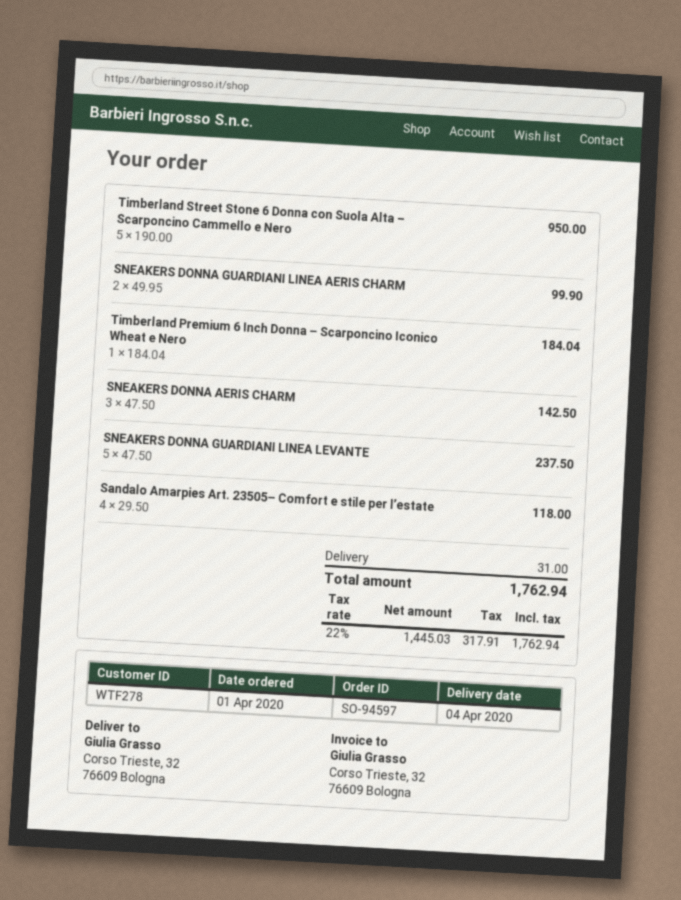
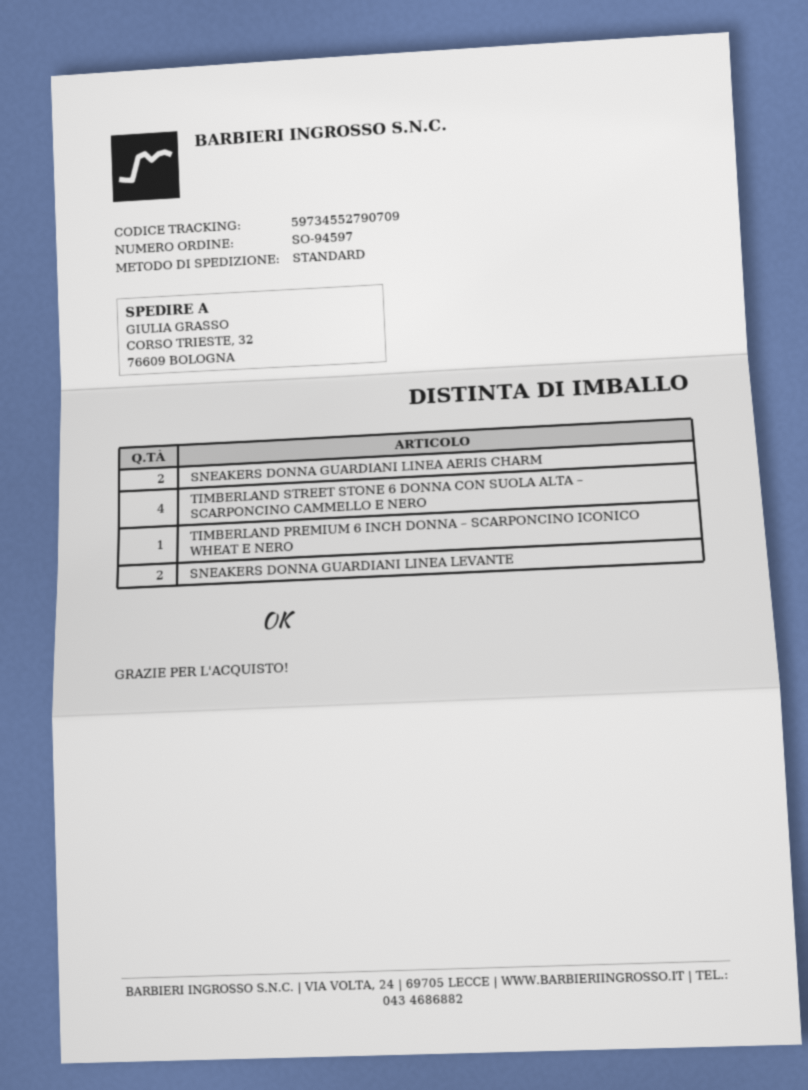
Timberland Street Stone 6 Donna con Suola Alta – Scarponcino Cammello e Nero: 5 -> 4
SNEAKERS DONNA AERIS CHARM: 3 -> none
SNEAKERS DONNA GUARDIANI LINEA LEVANTE: 5 -> 2
Sandalo Amarpies Art. 23505– Comfort e stile per l’estate: 4 -> none

